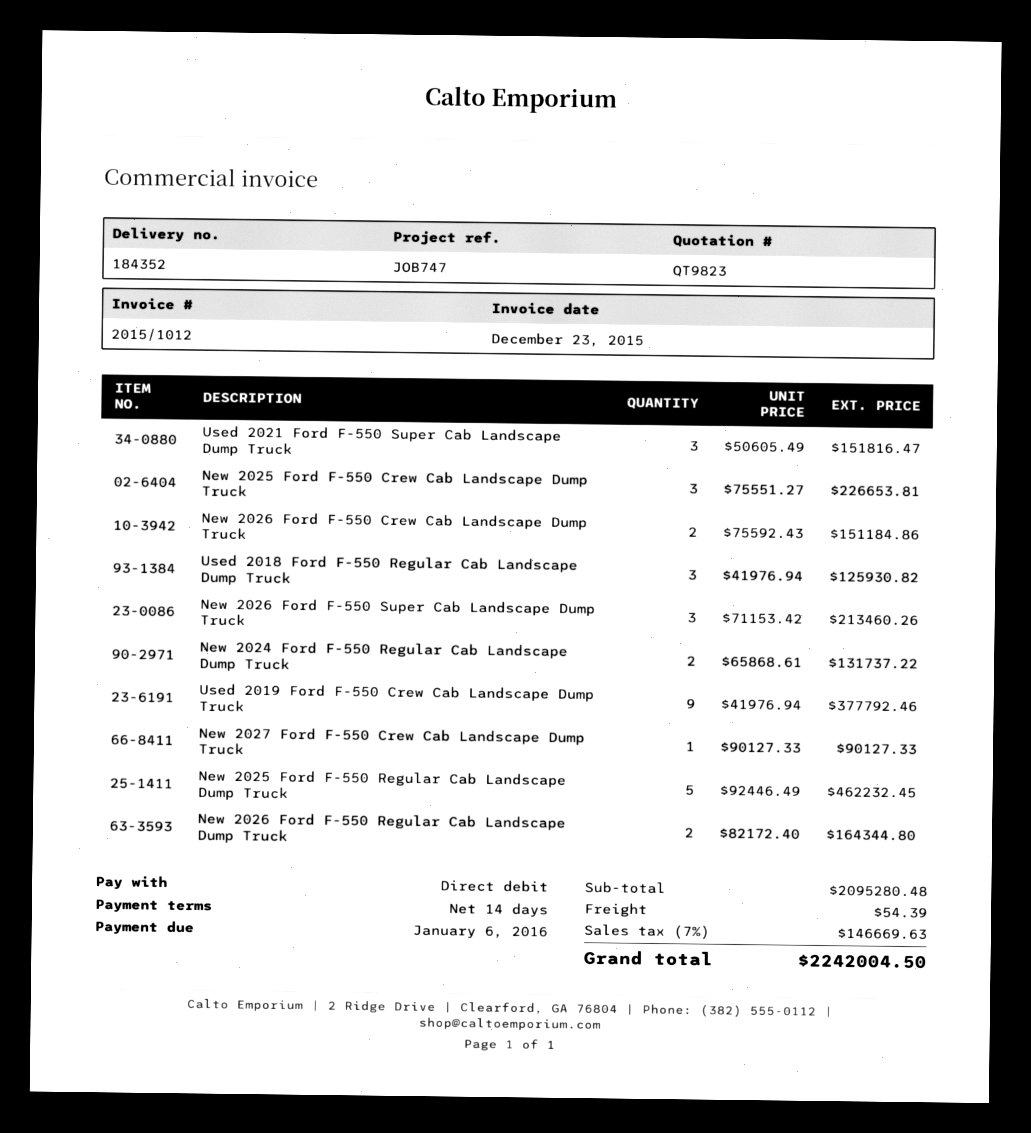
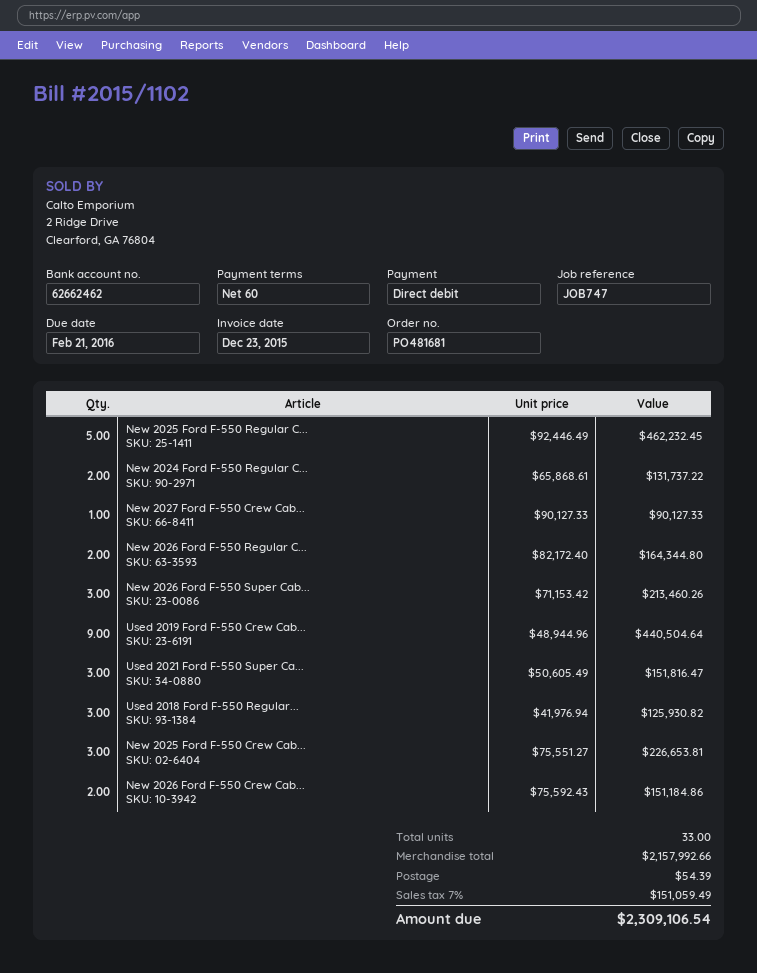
invoice number: 2015/1012 -> 2015/1102
payment terms: 14 days -> 60 days
due date: 2016-01-06 -> 2016-02-21
Used 2019 Ford F-550 Crew Cab Landscape Dump Truck: 9 x 41976.94 = 377792.46 -> 9 x 48944.96 = 440504.64
subtotal: 2095280.48 -> 2157992.66
tax: 7% = 146669.63 -> 7% = 151059.49
total: 2242004.50 -> 2309106.54

